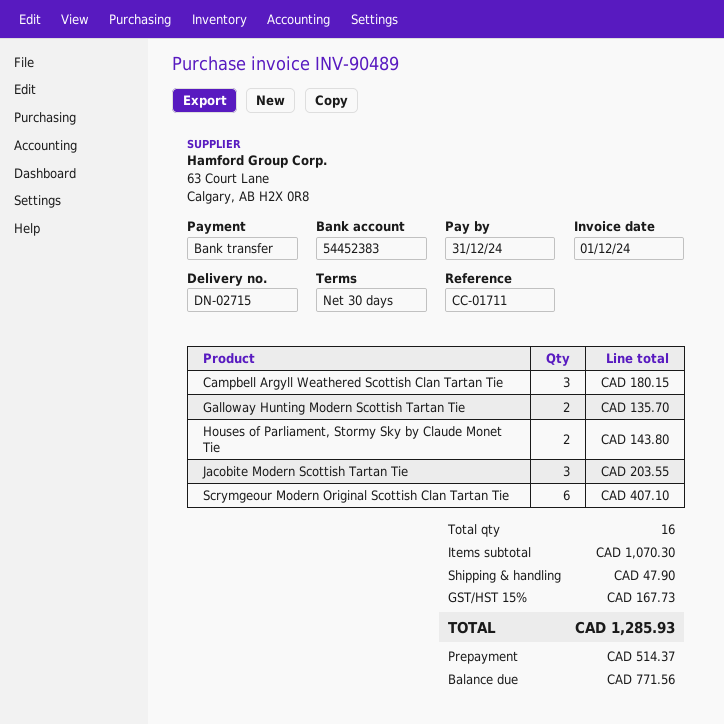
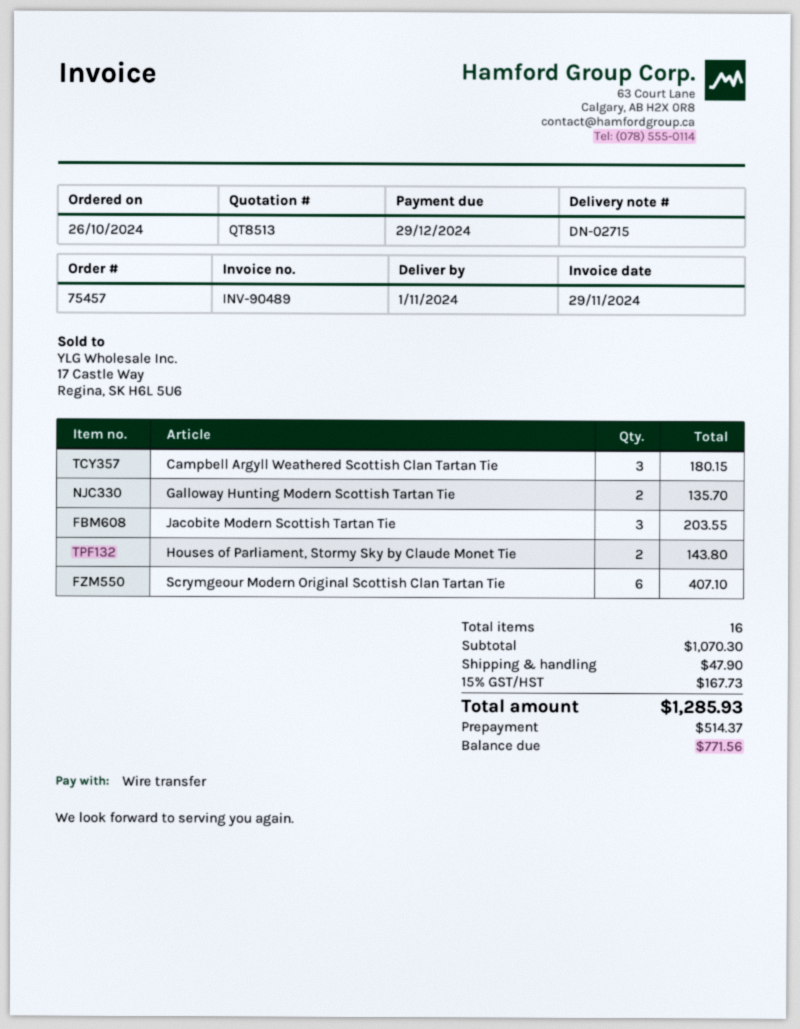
invoice date: 2024-12-01 -> 2024-11-29
due date: 2024-12-31 -> 2024-12-29

